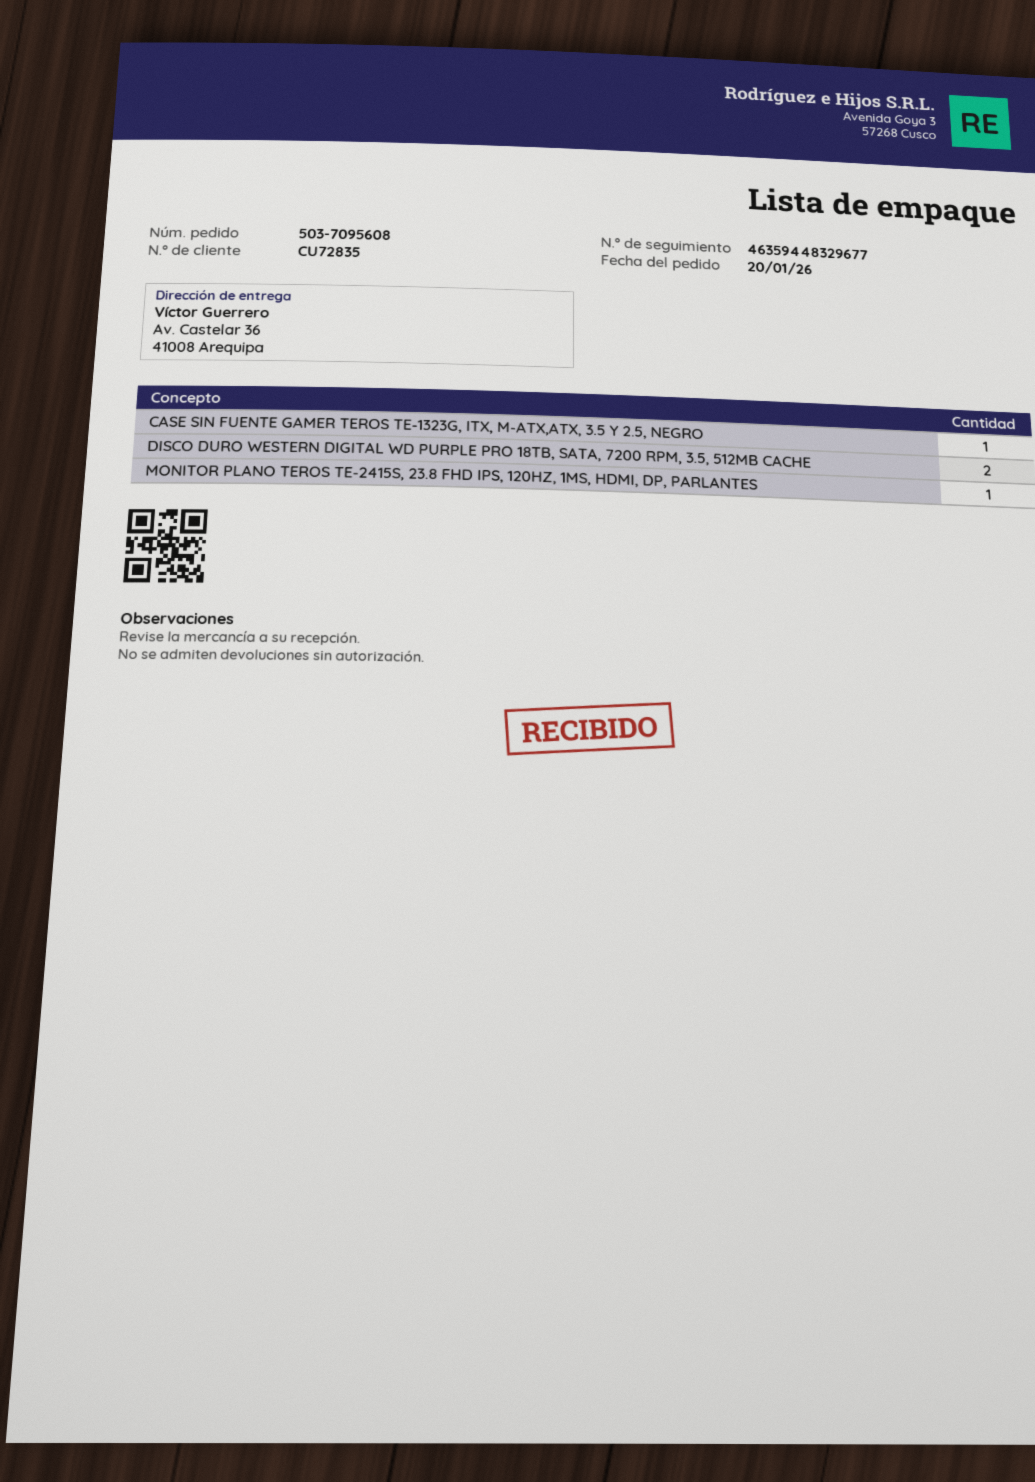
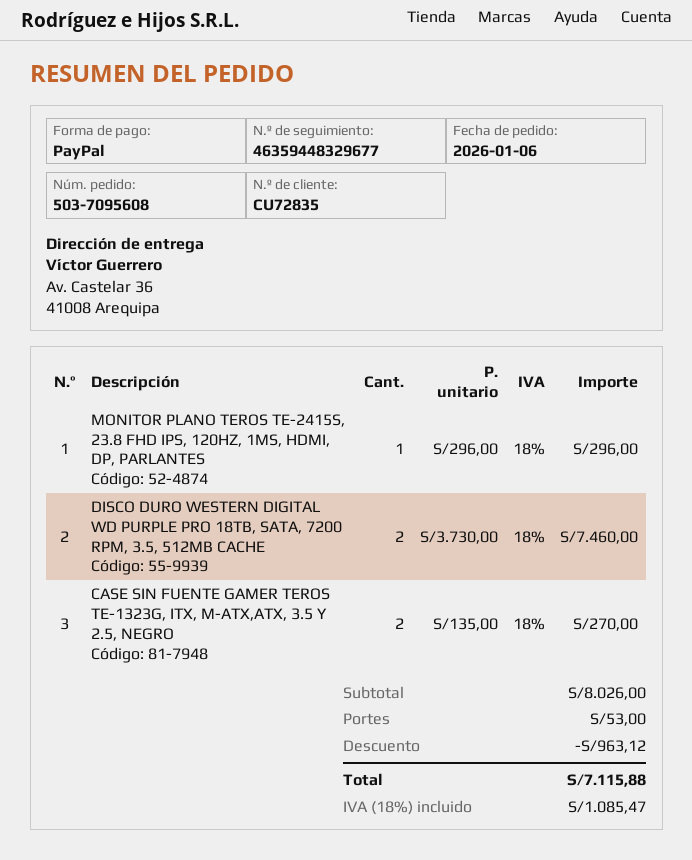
order date: 2026-01-20 -> 2026-01-06
CASE SIN FUENTE GAMER TEROS TE-1323G, ITX, M-ATX,ATX, 3.5 Y 2.5, NEGRO: 1 -> 2

